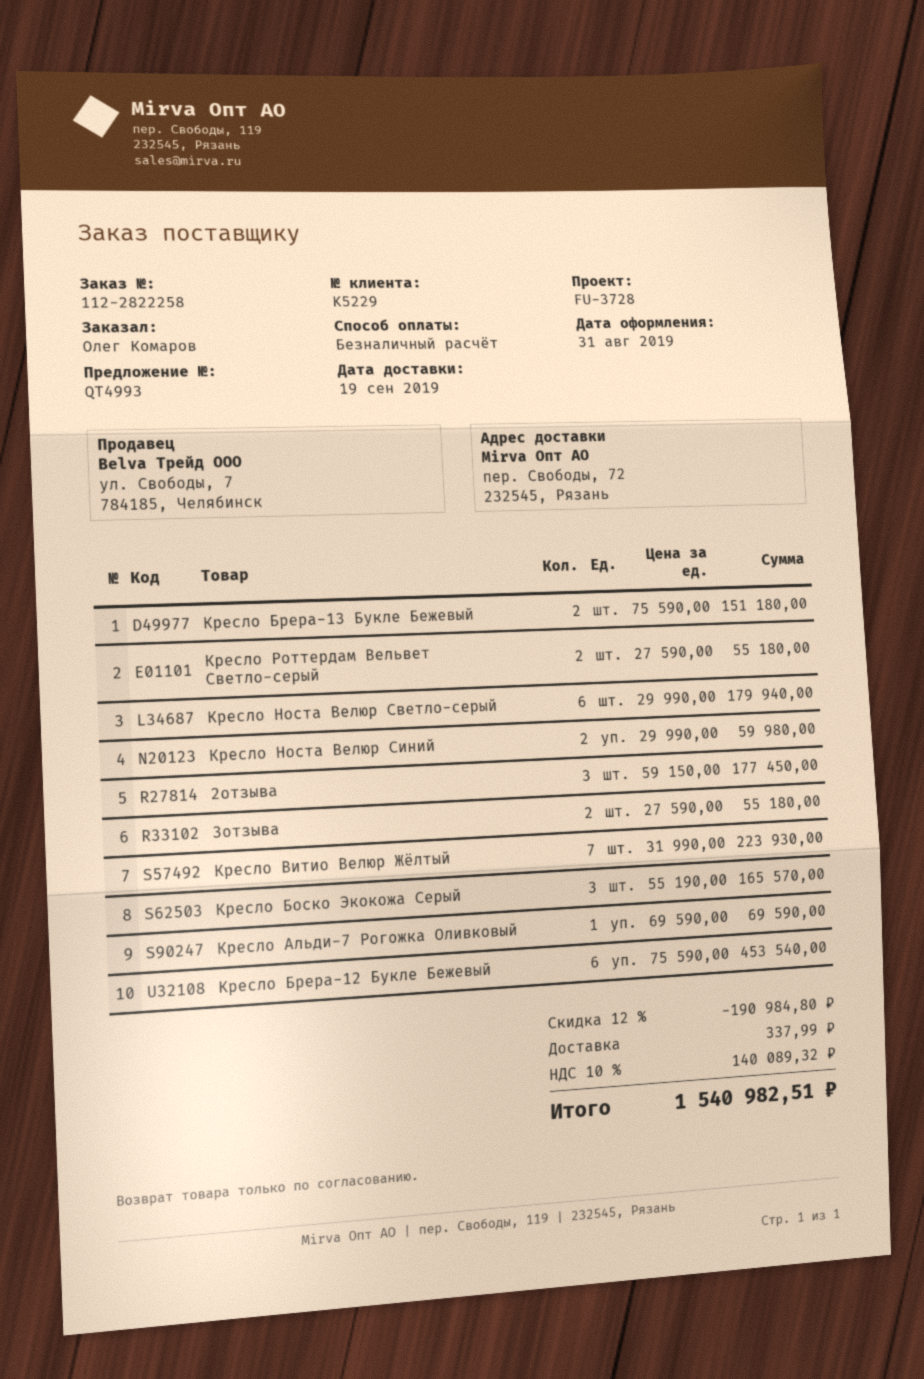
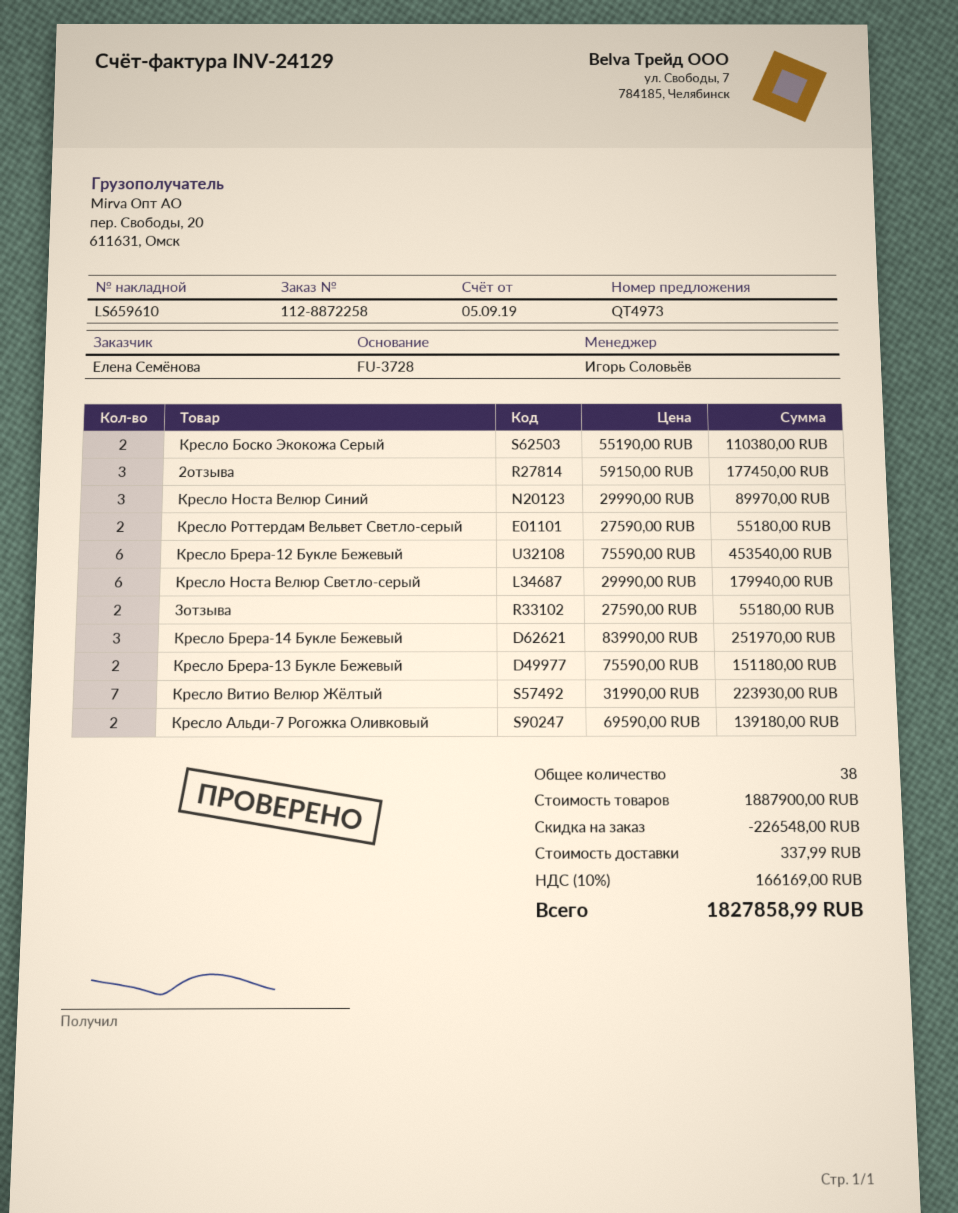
quote number: QT4993 -> QT4973
order number: 112-2822258 -> 112-8872258
ordered by: Олег Комаров -> Елена Семёнова
ship to: пер. Свободы, 72, 232545, Рязань -> пер. Свободы, 20, 611631, Омск
Кресло Носта Велюр Синий: 2 x 29990.00 = 59980.00 -> 3 x 29990.00 = 89970.00
Кресло Боско Экокожа Серый: 3 x 55190.00 = 165570.00 -> 2 x 55190.00 = 110380.00
Кресло Альди-7 Рогожка Оливковый: 1 x 69590.00 = 69590.00 -> 2 x 69590.00 = 139180.00
Кресло Брера-14 Букле Бежевый: none -> 3 x 83990.00 = 251970.00
discount: 190984.80 -> 226548.00
tax: 10% = 140089.32 -> 10% = 166169.00
total: 1540982.51 -> 1827858.99

